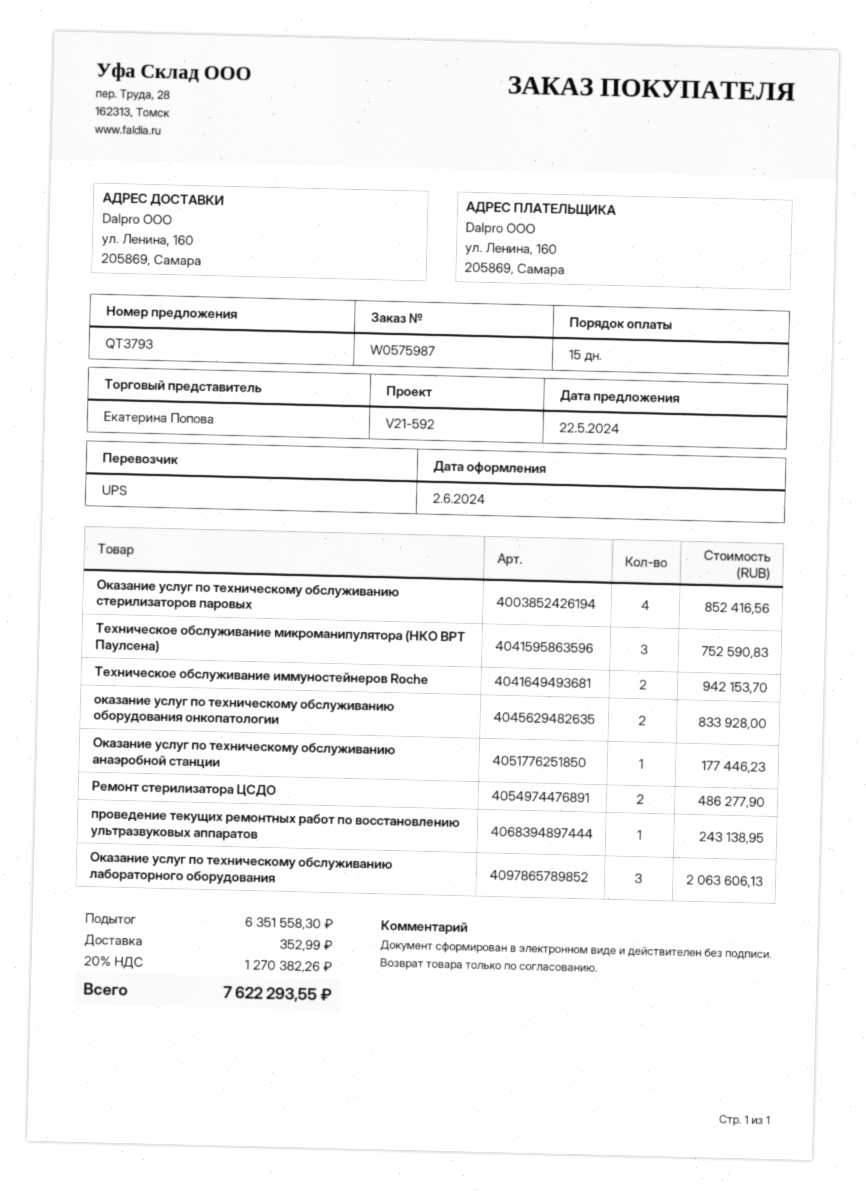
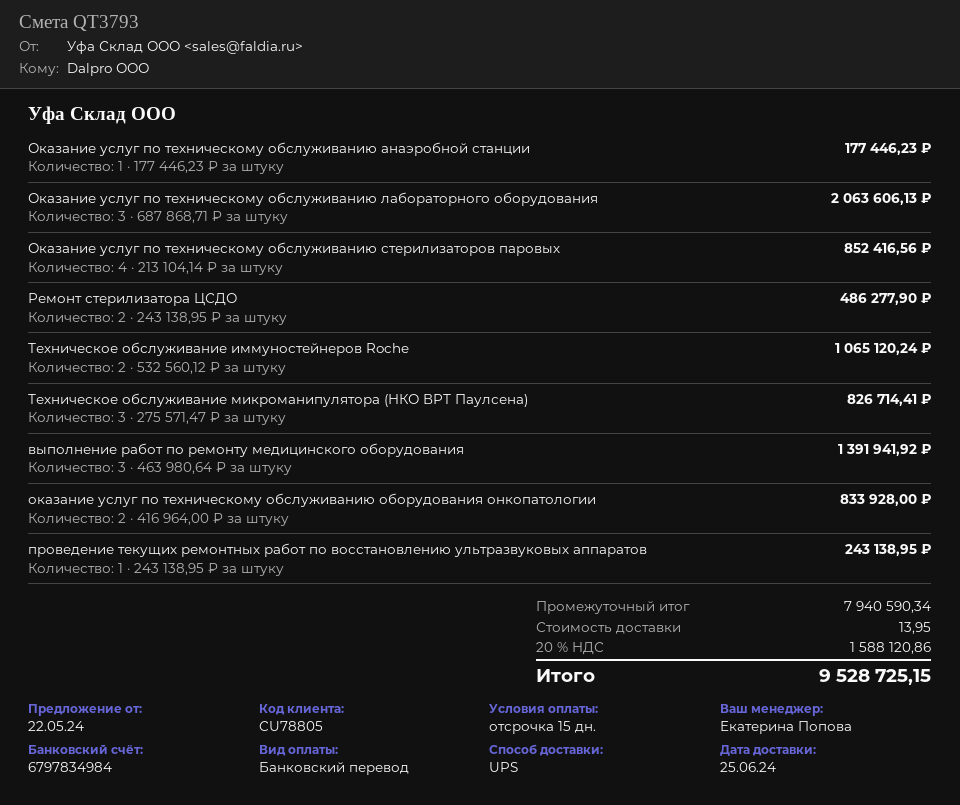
Техническое обслуживание микроманипулятора (НКО ВРТ Паулсена): 3 for 752590.83 -> 3 for 826714.41
Техническое обслуживание иммуностейнеров Roche: 2 for 942153.70 -> 2 for 1065120.24
выполнение работ по ремонту медицинского оборудования: none -> 3 for 1391941.92
subtotal: 6351558.30 -> 7940590.34
shipping: 352.99 -> 13.95
tax: 20% = 1270382.26 -> 20% = 1588120.86
total: 7622293.55 -> 9528725.15

